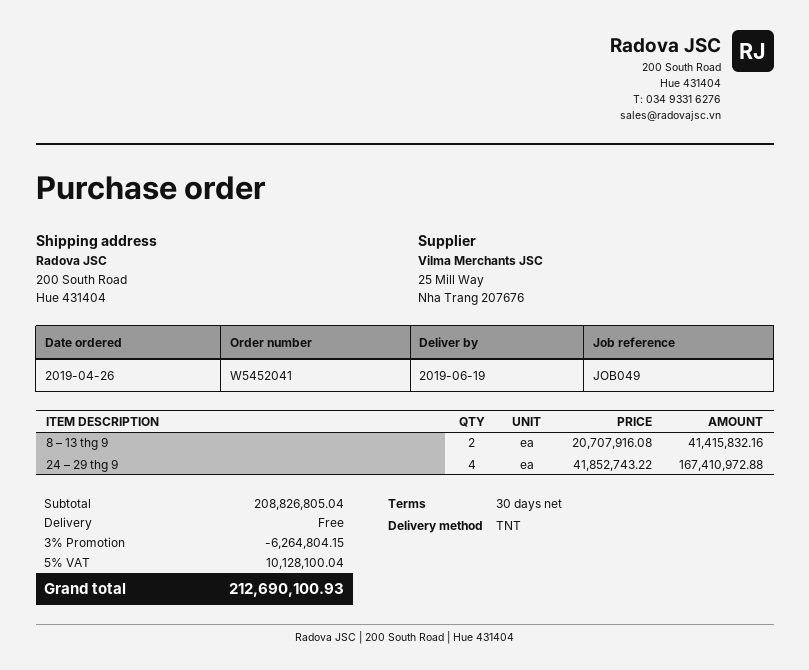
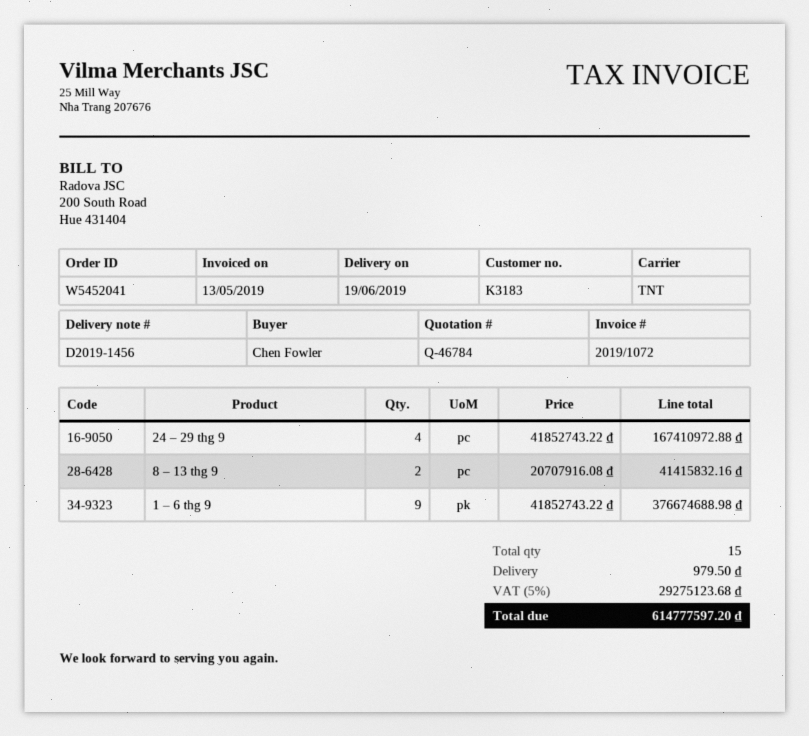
1 – 6 thg 9: none -> 9 x 41852743.22 = 376674688.98
discount: 3% = 6264804.15 -> none
shipping: 0.00 -> 979.50
tax: 5% = 10128100.04 -> 5% = 29275123.68
total: 212690100.93 -> 614777597.20

